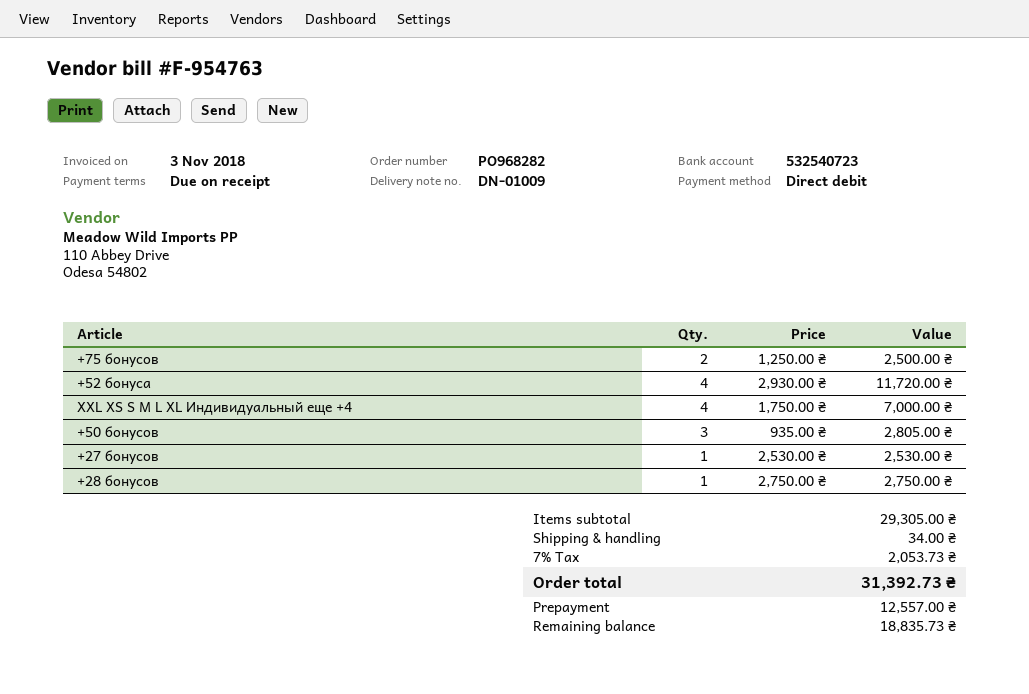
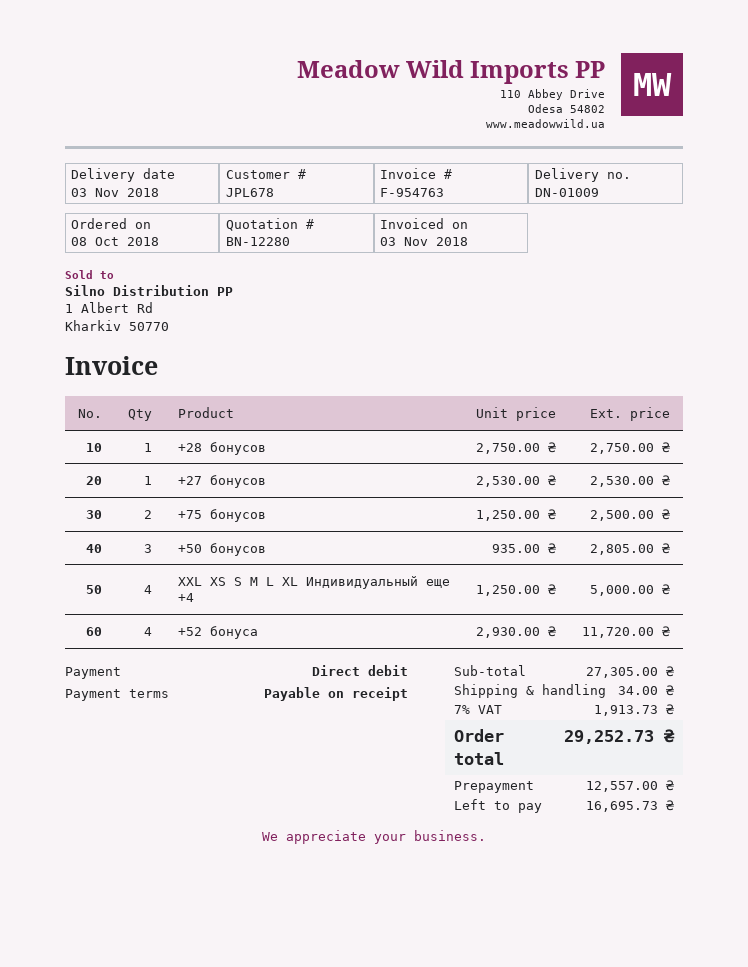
XXL XS S M L XL Индивидуальный еще +4: 4 x 1750.00 = 7000.00 -> 4 x 1250.00 = 5000.00
subtotal: 29305.00 -> 27305.00
tax: 7% = 2053.73 -> 7% = 1913.73
total: 31392.73 -> 29252.73
balance: 18835.73 -> 16695.73

